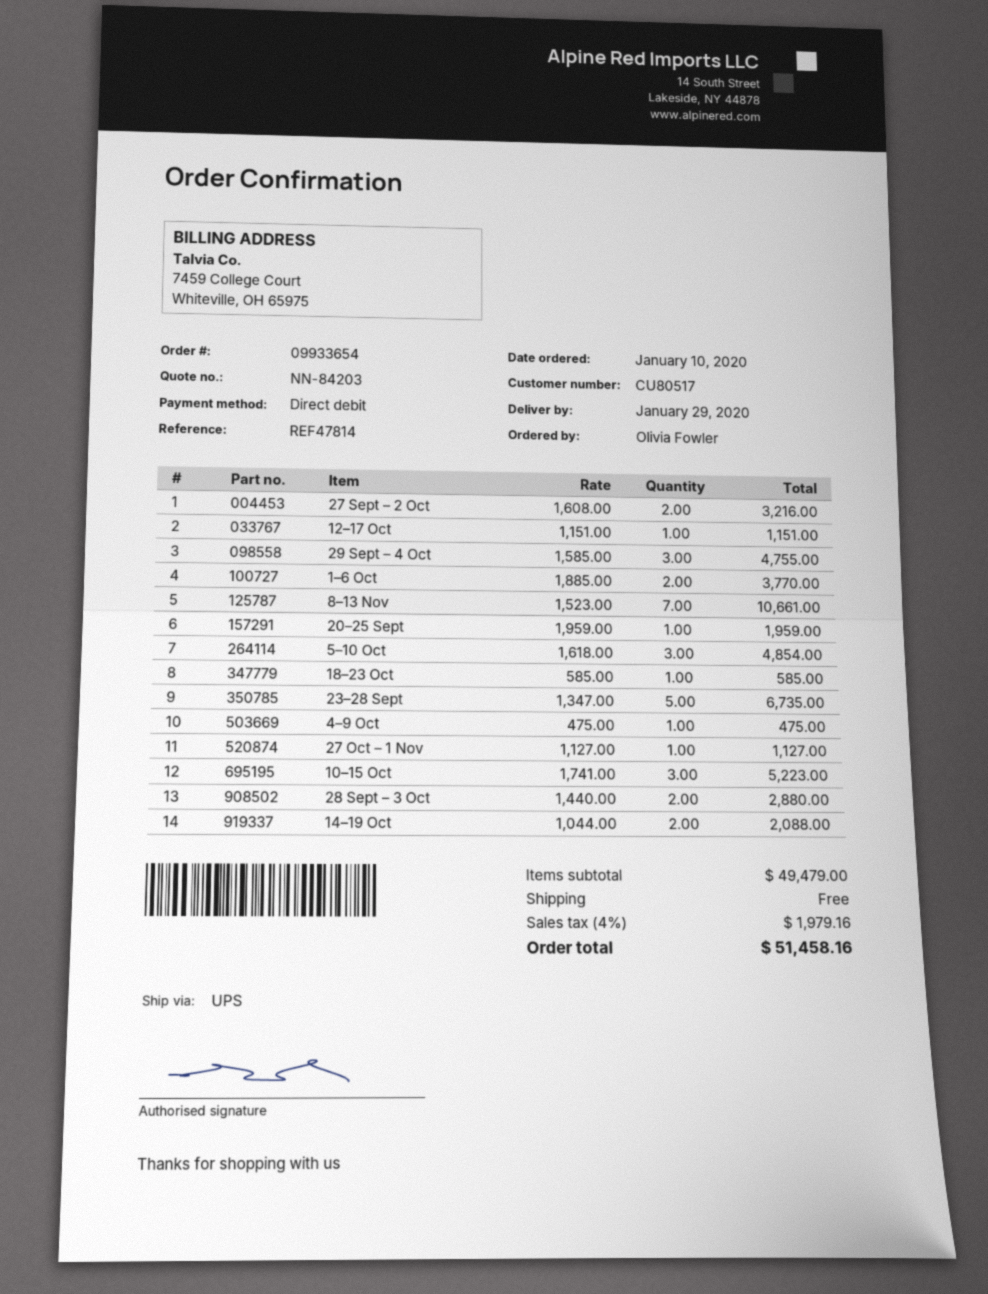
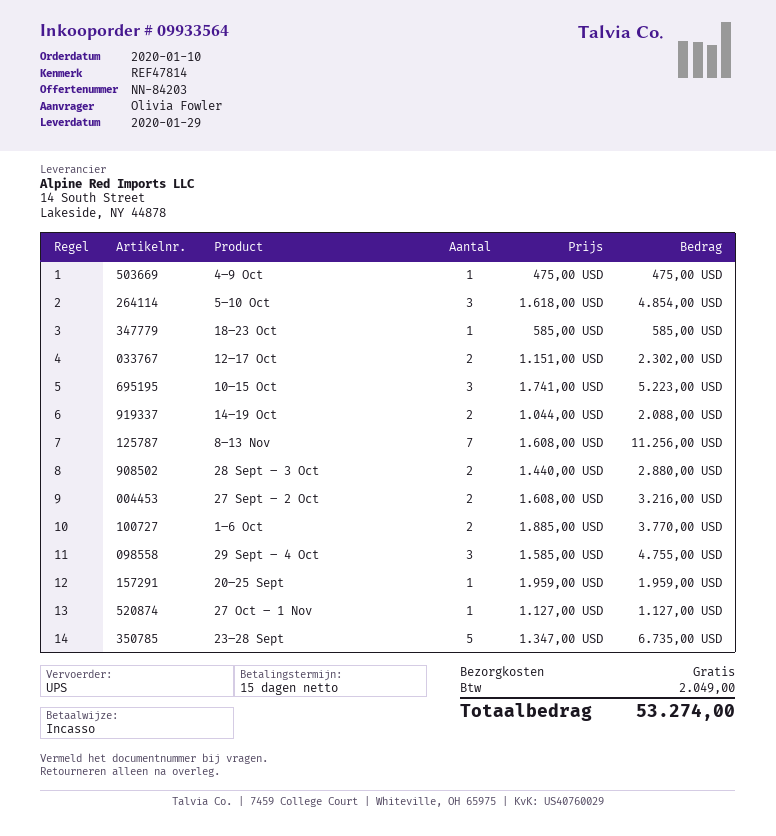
order number: 09933654 -> 09933564
12–17 Oct: 1 x 1151.00 = 1151.00 -> 2 x 1151.00 = 2302.00
8–13 Nov: 7 x 1523.00 = 10661.00 -> 7 x 1608.00 = 11256.00
tax: 1979.16 -> 2049.00
total: 51458.16 -> 53274.00

